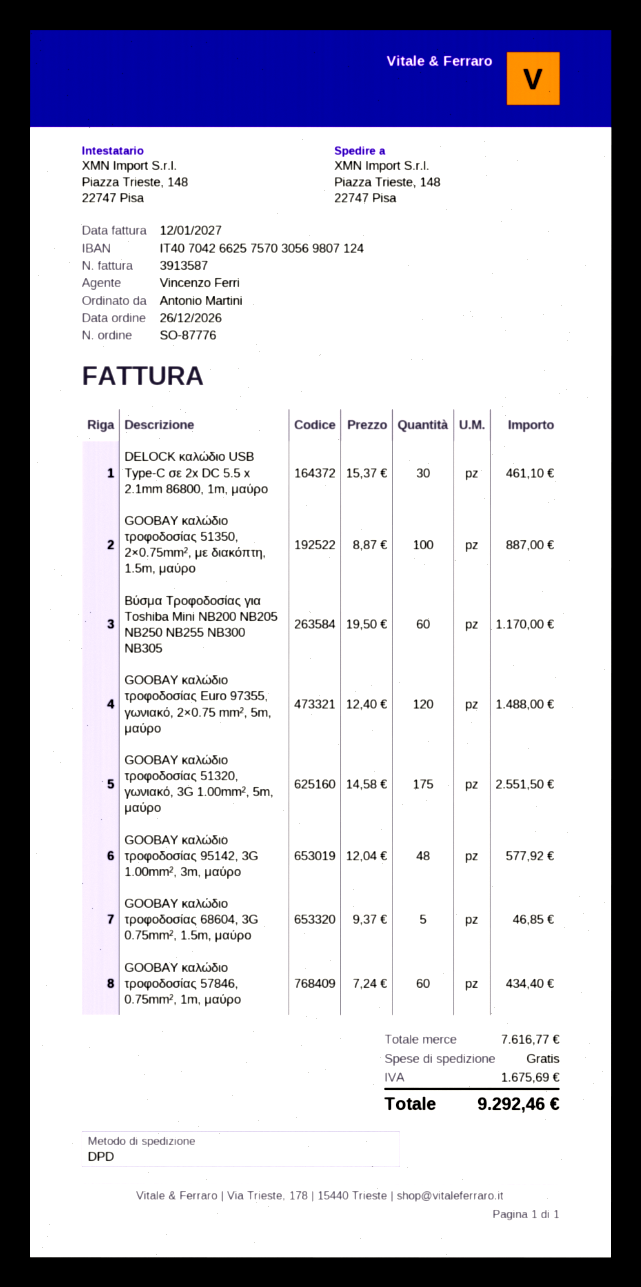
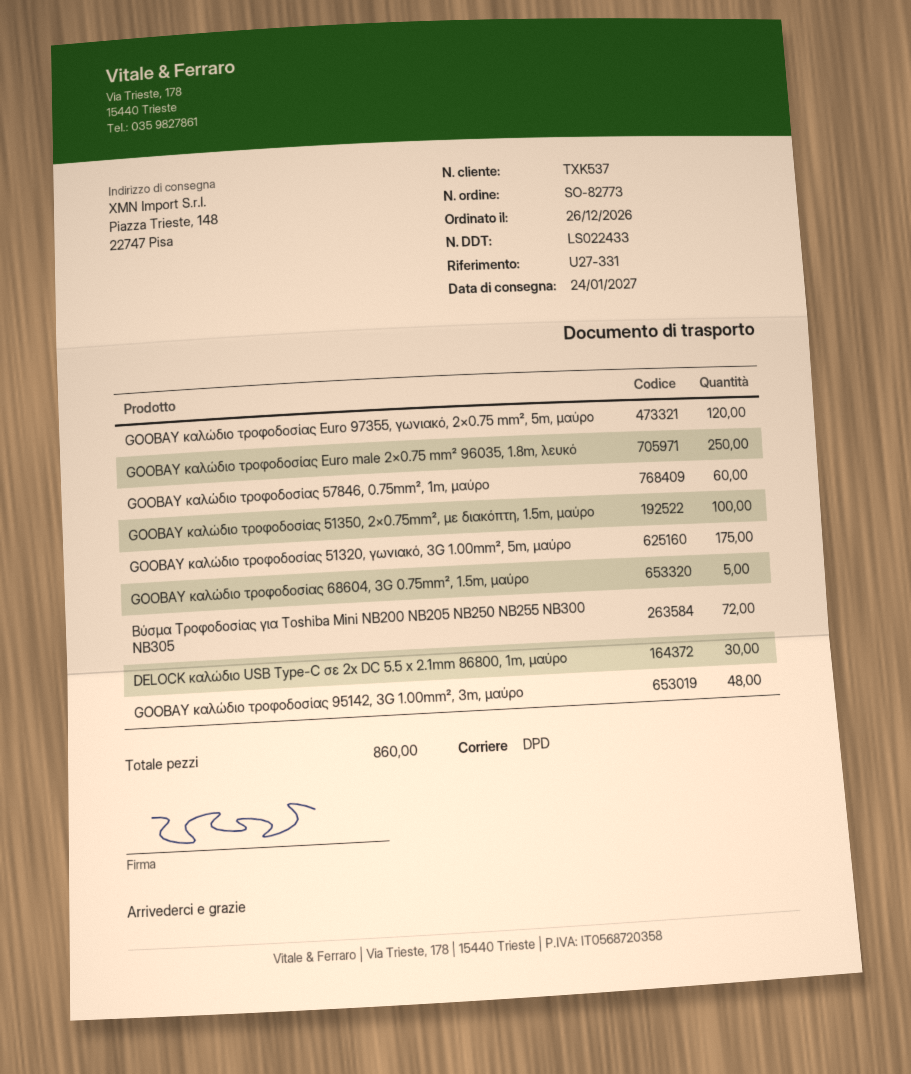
order number: SO-87776 -> SO-82773
Βύσμα Τροφοδοσίας για Toshiba Mini NB200 NB205 NB250 NB255 NB300 NB305: 60 -> 72
GOOBAY καλώδιο τροφοδοσίας Euro male 2×0.75 mm² 96035, 1.8m, λευκό: none -> 250

